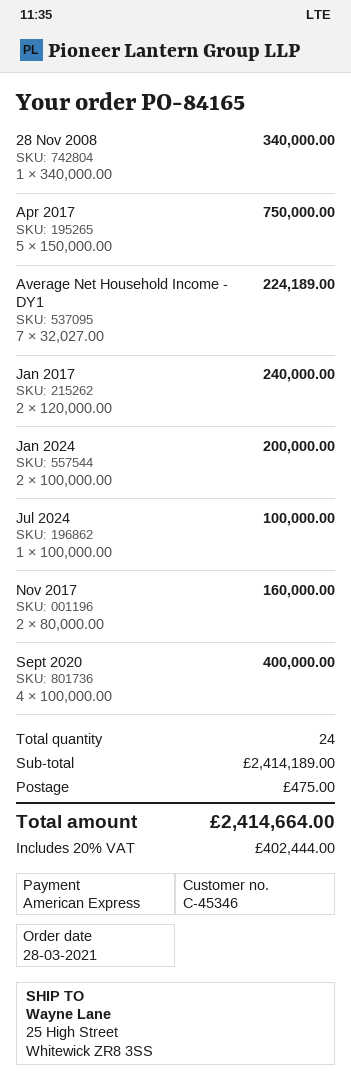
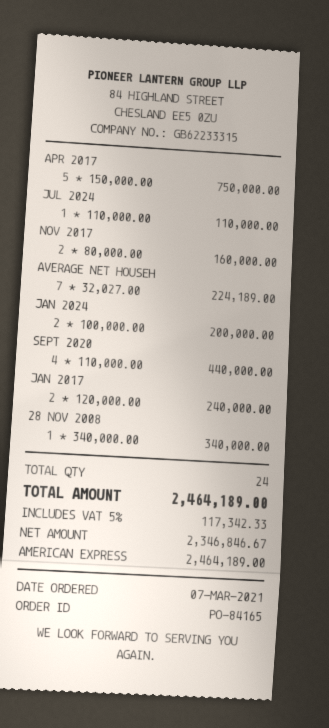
order date: 2021-03-28 -> 2021-03-07
Jul 2024: 1 x 100000.00 = 100000.00 -> 1 x 110000.00 = 110000.00
Sept 2020: 4 x 100000.00 = 400000.00 -> 4 x 110000.00 = 440000.00
shipping: 475.00 -> none
tax: 20% = 402444.00 -> 5% = 117342.33
total: 2414664.00 -> 2464189.00

